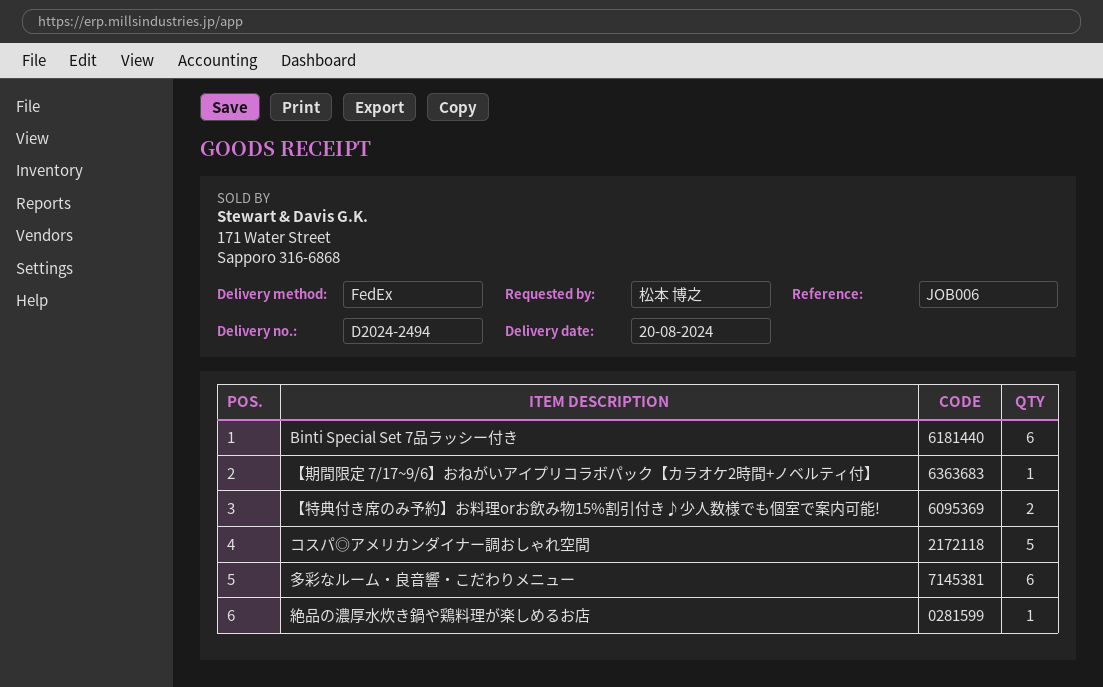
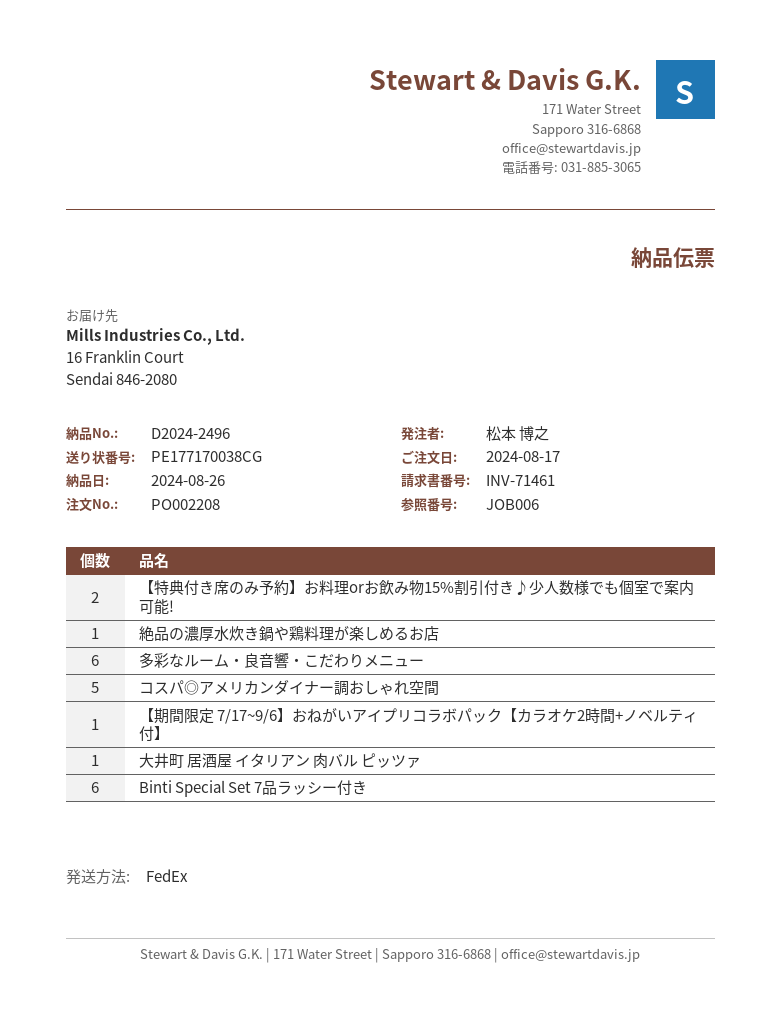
delivery note number: D2024-2494 -> D2024-2496
delivery date: 2024-08-20 -> 2024-08-26
大井町 居酒屋 イタリアン 肉バル ピッツァ: none -> 1

